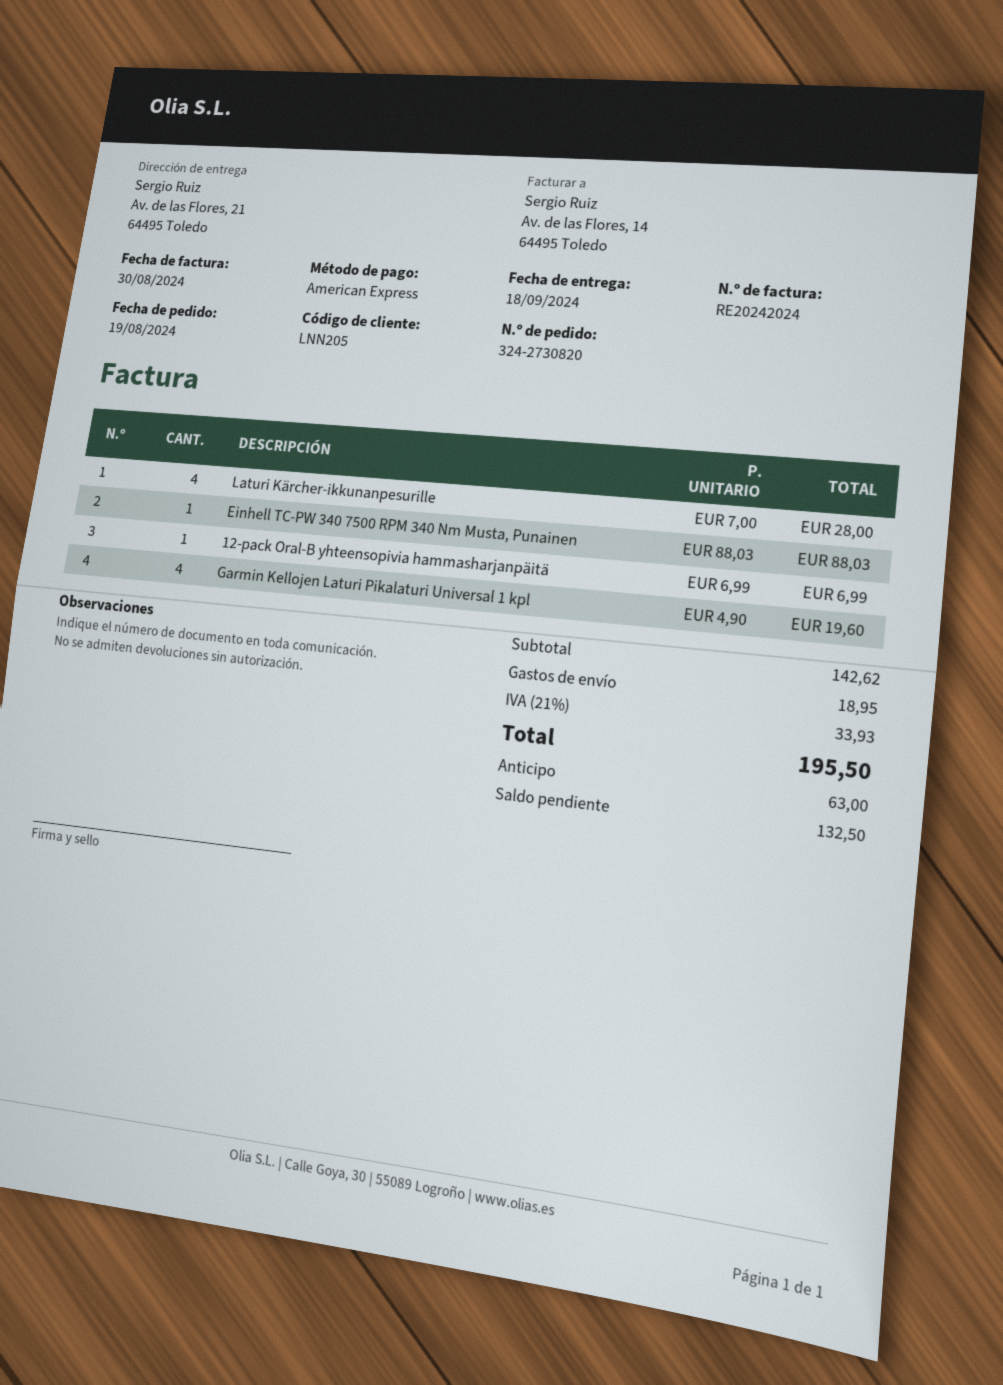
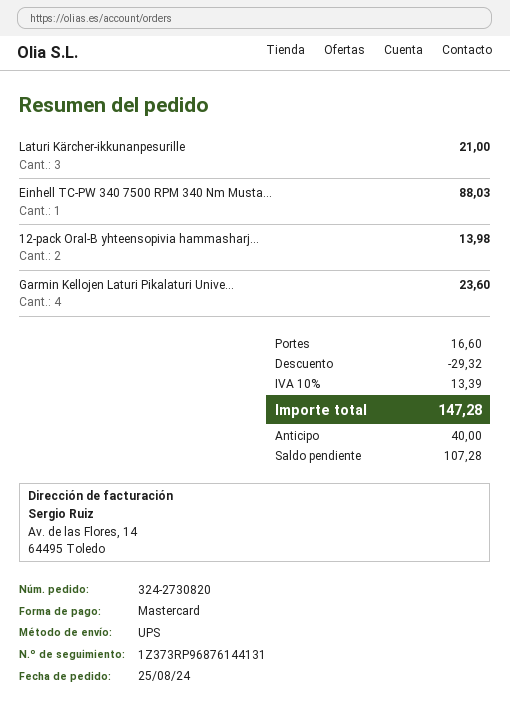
order date: 2024-08-19 -> 2024-08-25
payment method: American Express -> Mastercard
Laturi Kärcher-ikkunanpesurille: 4 for 28.00 -> 3 for 21.00
12-pack Oral-B yhteensopivia hammasharjanpäitä: 1 for 6.99 -> 2 for 13.98
Garmin Kellojen Laturi Pikalaturi Universal 1 kpl: 4 for 19.60 -> 4 for 23.60
discount: none -> 29.32
shipping: 18.95 -> 16.60
tax: 21% = 33.93 -> 10% = 13.39
total: 195.50 -> 147.28
deposit: 63.00 -> 40.00
balance: 132.50 -> 107.28

